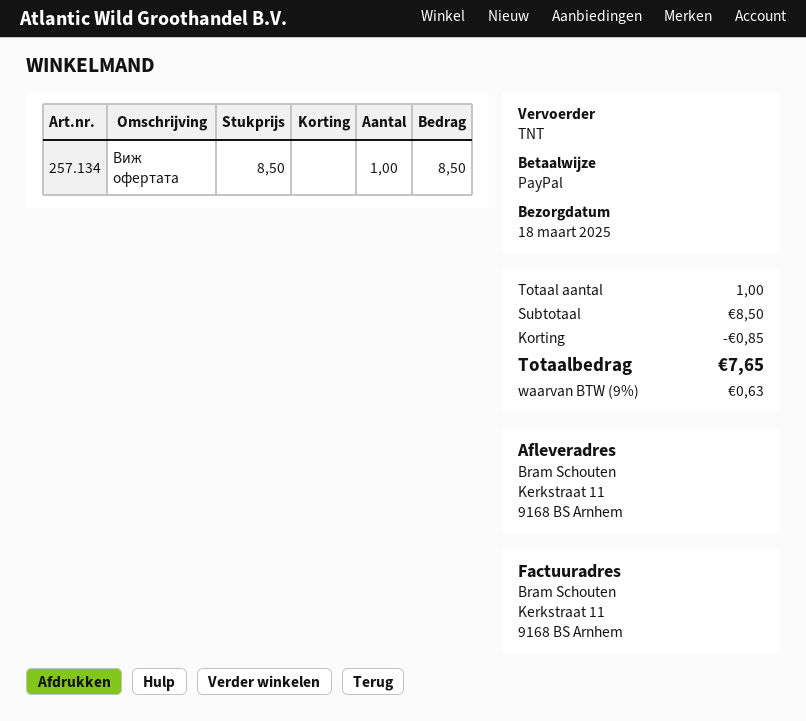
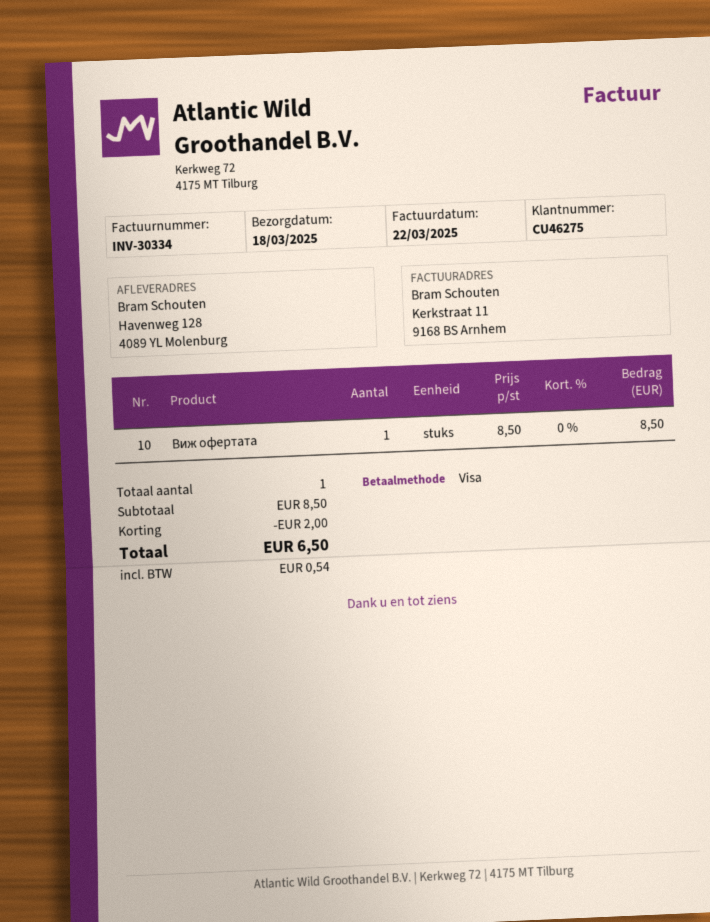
payment method: PayPal -> Visa
ship to: Kerkstraat 11, 9168 BS Arnhem -> Havenweg 128, 4089 YL Molenburg
discount: 0.85 -> 2.00
tax: 0.63 -> 0.54
total: 7.65 -> 6.50

